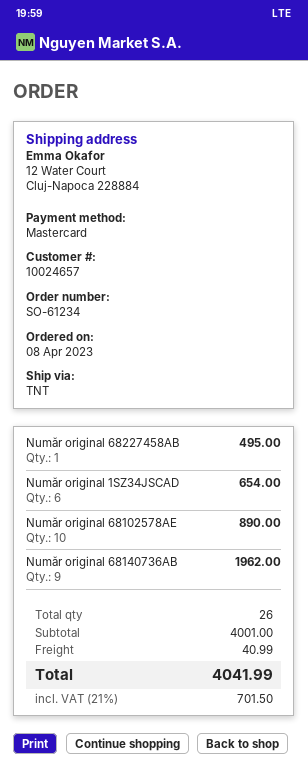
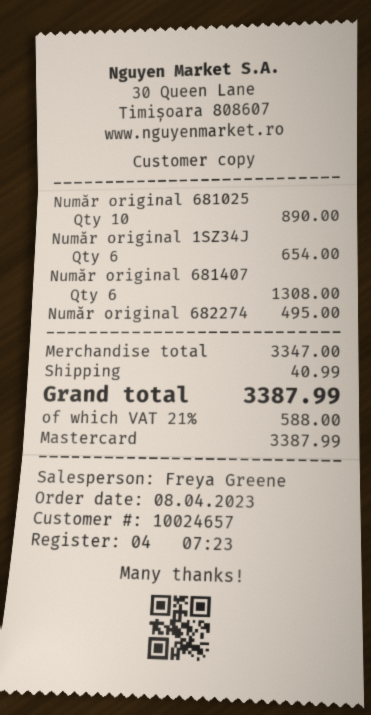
Număr original 68140736AB: 9 for 1962.00 -> 6 for 1308.00
subtotal: 4001.00 -> 3347.00
tax: 21% = 701.50 -> 21% = 588.00
total: 4041.99 -> 3387.99

